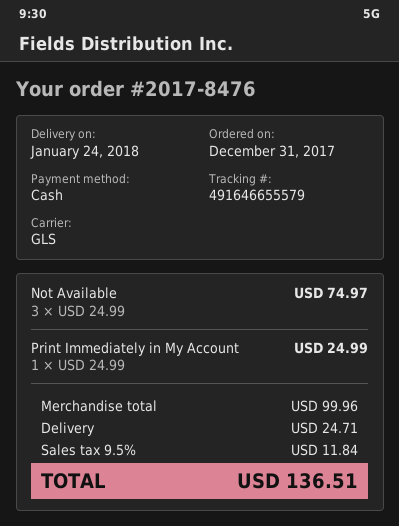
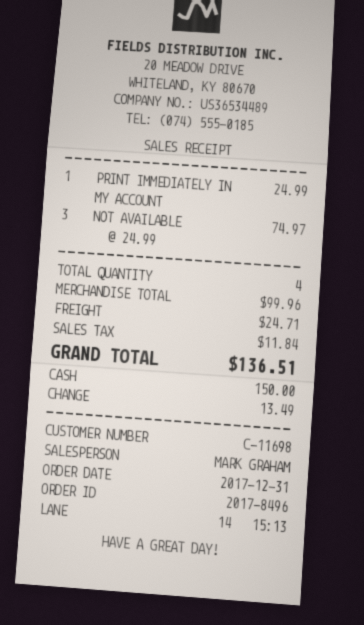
order number: 2017-8476 -> 2017-8496

